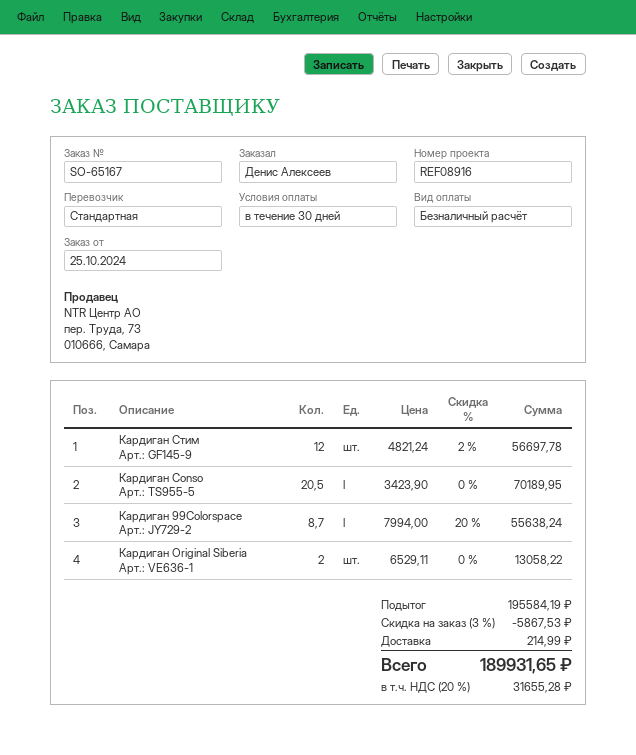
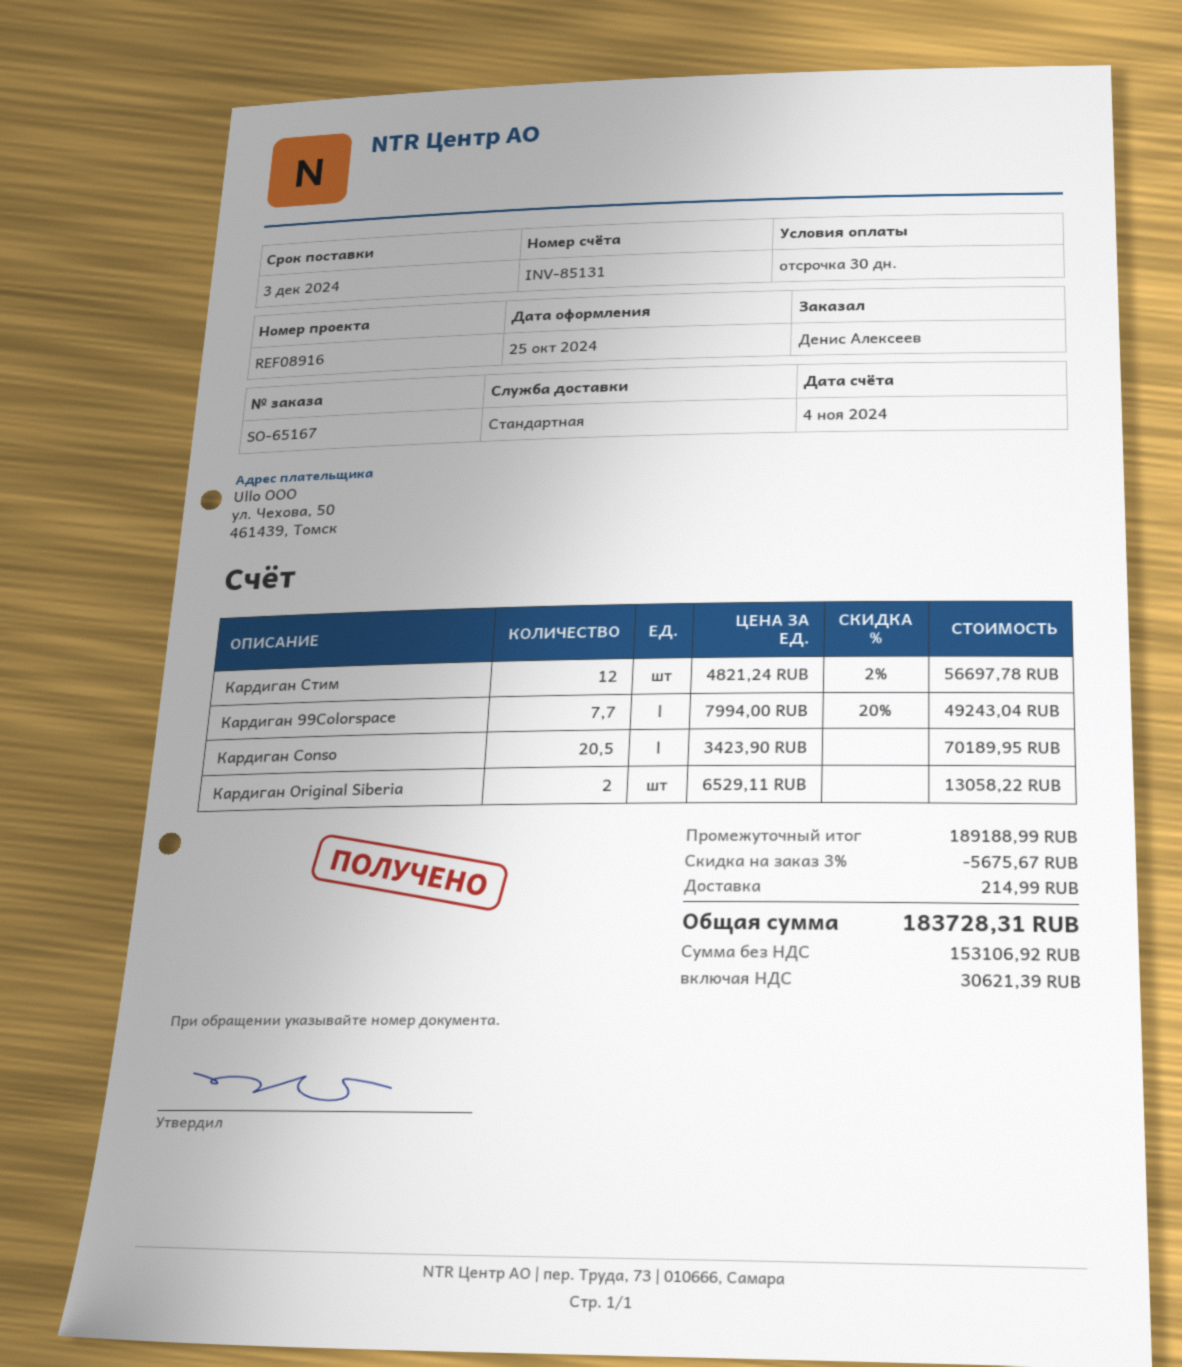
Кардиган 99Colorspace: 8.7 x 7994.00 - 20% = 55638.24 -> 7.7 x 7994.00 - 20% = 49243.04
subtotal: 195584.19 -> 189188.99
discount: 3% = 5867.53 -> 3% = 5675.67
tax: 31655.28 -> 30621.39
total: 189931.65 -> 183728.31

